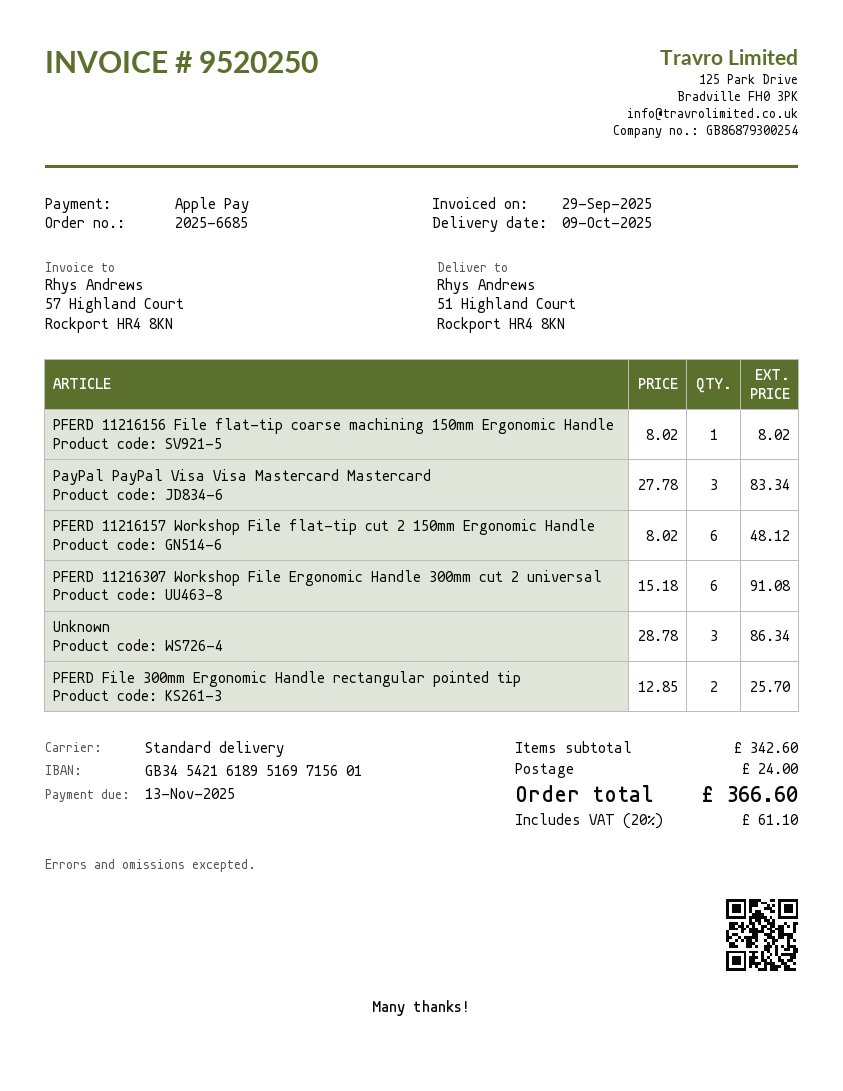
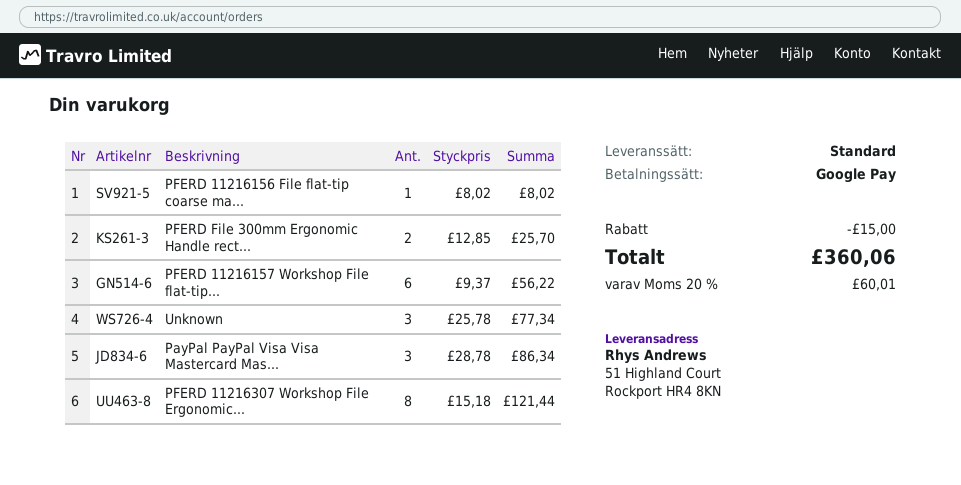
payment method: Apple Pay -> Google Pay
PayPal PayPal Visa Visa Mastercard Mastercard: 3 x 27.78 = 83.34 -> 3 x 28.78 = 86.34
PFERD 11216157 Workshop File flat-tip cut 2 150mm Ergonomic Handle: 6 x 8.02 = 48.12 -> 6 x 9.37 = 56.22
PFERD 11216307 Workshop File Ergonomic Handle 300mm cut 2 universal: 6 x 15.18 = 91.08 -> 8 x 15.18 = 121.44
Unknown: 3 x 28.78 = 86.34 -> 3 x 25.78 = 77.34
discount: none -> 15.00
shipping: 24.00 -> none
tax: 20% = 61.10 -> 20% = 60.01
total: 366.60 -> 360.06

